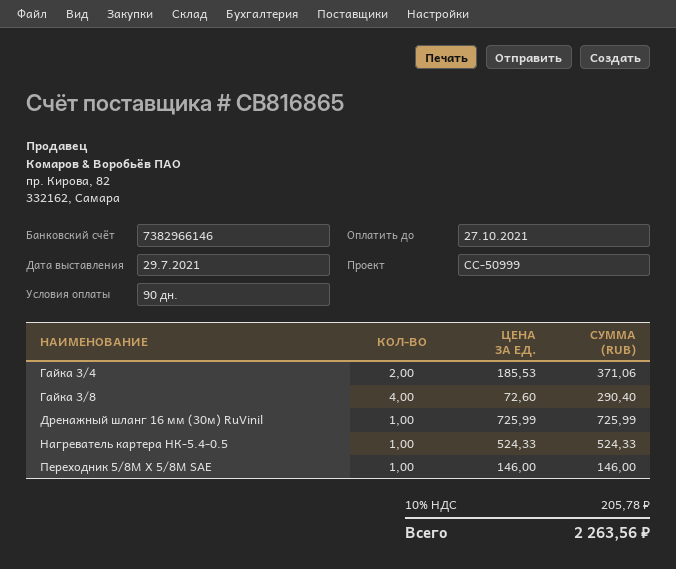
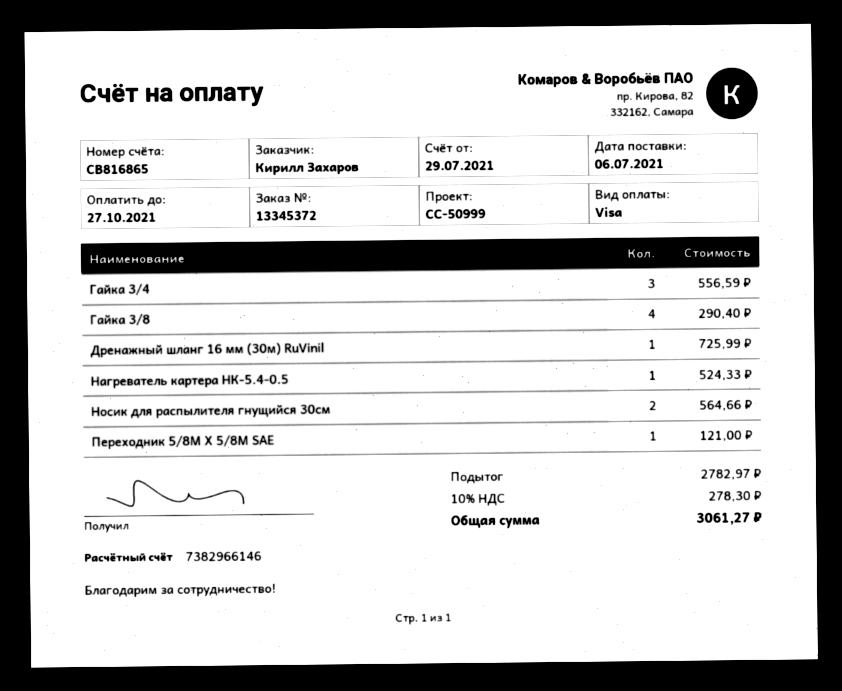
Гайка 3/4: 2 for 371.06 -> 3 for 556.59
Переходник 5/8M X 5/8M SAE: 1 for 146.00 -> 1 for 121.00
Носик для распылителя гнущийся 30см: none -> 2 for 564.66
tax: 10% = 205.78 -> 10% = 278.30
total: 2263.56 -> 3061.27

